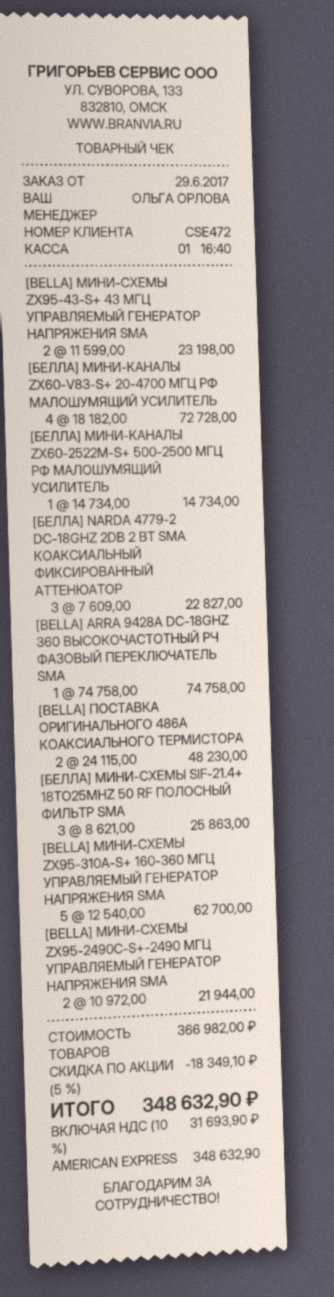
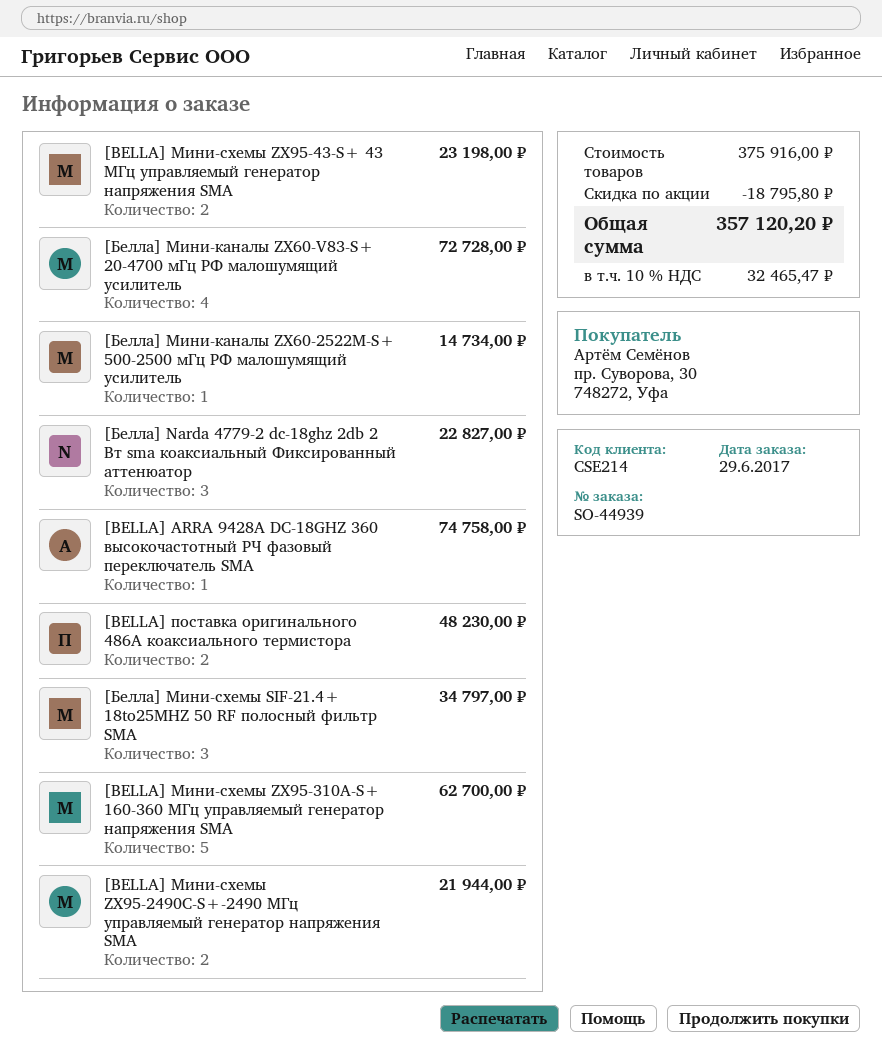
customer number: CSE472 -> CSE214
[БЕЛЛА] МИНИ-СХЕМЫ SIF-21.4+ 18TO25MHZ 50 RF ПОЛОСНЫЙ ФИЛЬТР SMA: 3 for 25863.00 -> 3 for 34797.00
subtotal: 366982.00 -> 375916.00
discount: 18349.10 -> 18795.80
tax: 10% = 31693.90 -> 10% = 32465.47
total: 348632.90 -> 357120.20

